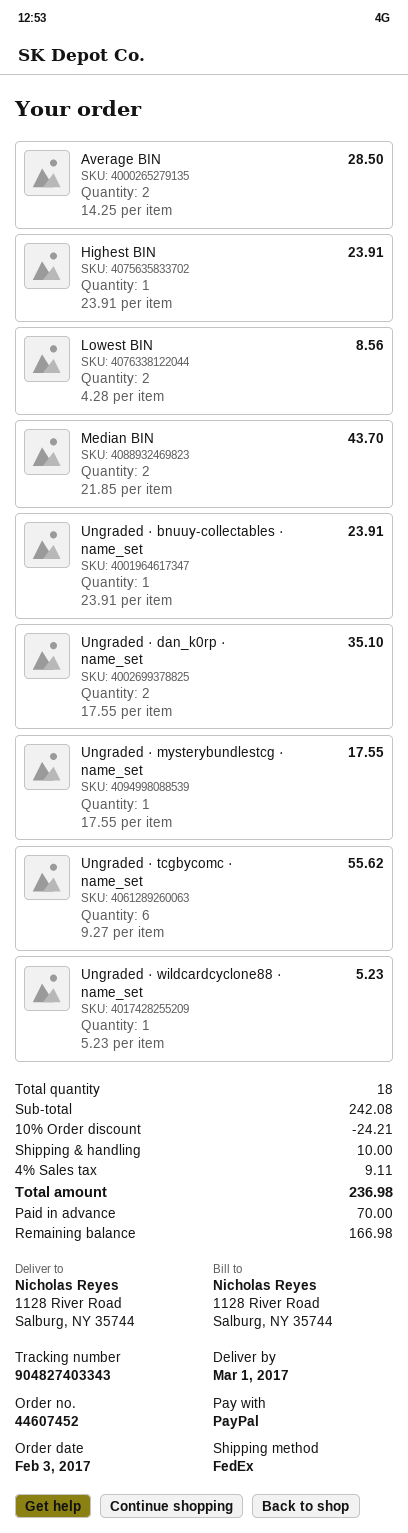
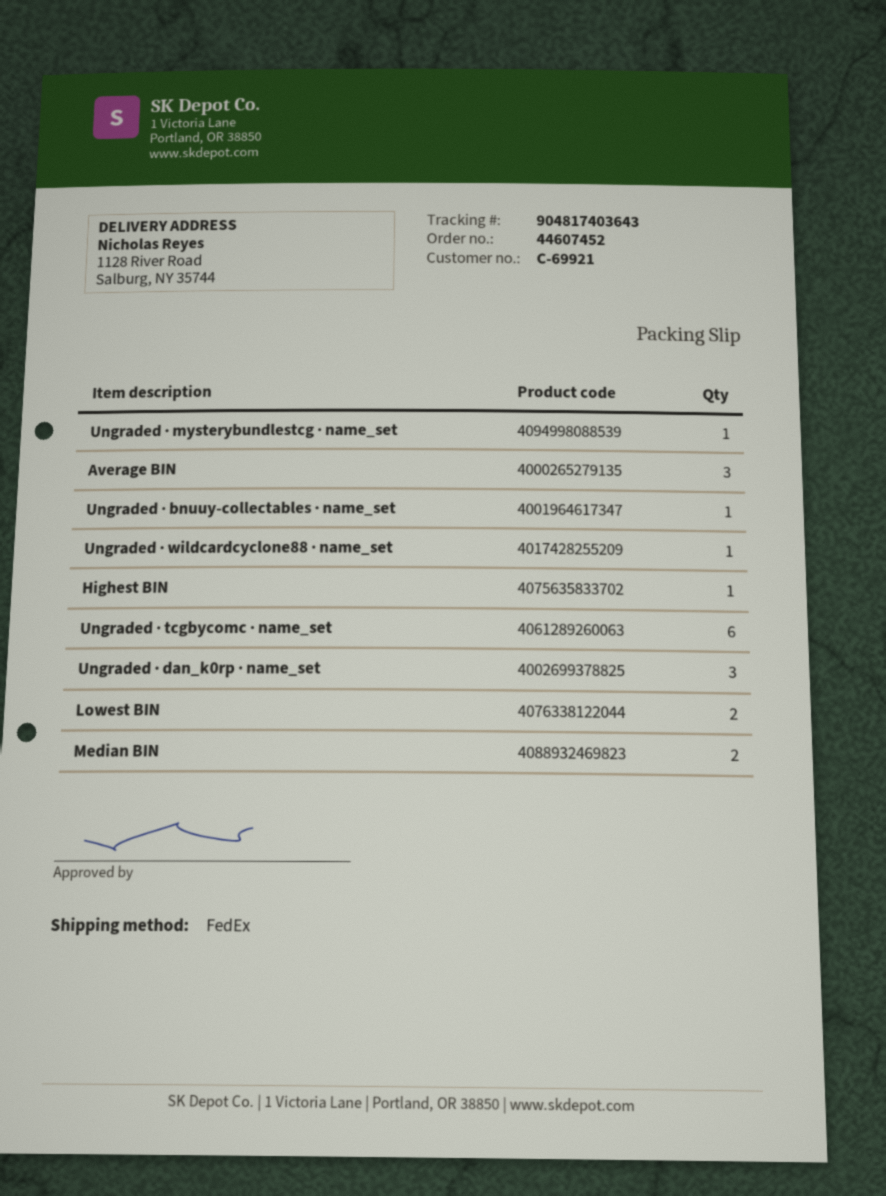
tracking number: 904827403343 -> 904817403643
Average BIN: 2 -> 3
Ungraded · dan_k0rp · name_set: 2 -> 3

